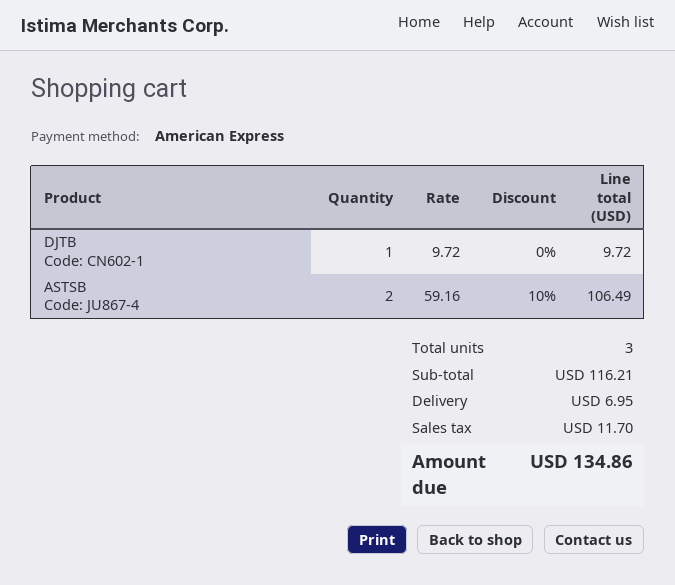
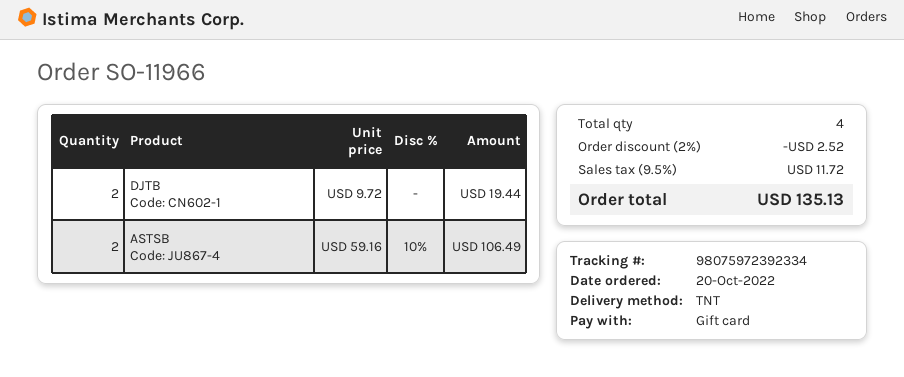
payment method: American Express -> gift card
DJTB: 1 x 9.72 = 9.72 -> 2 x 9.72 = 19.44
total quantity: 3 -> 4
discount: none -> 2% = 2.52
shipping: 6.95 -> none
tax: 11.70 -> 11.72
total: 134.86 -> 135.13

